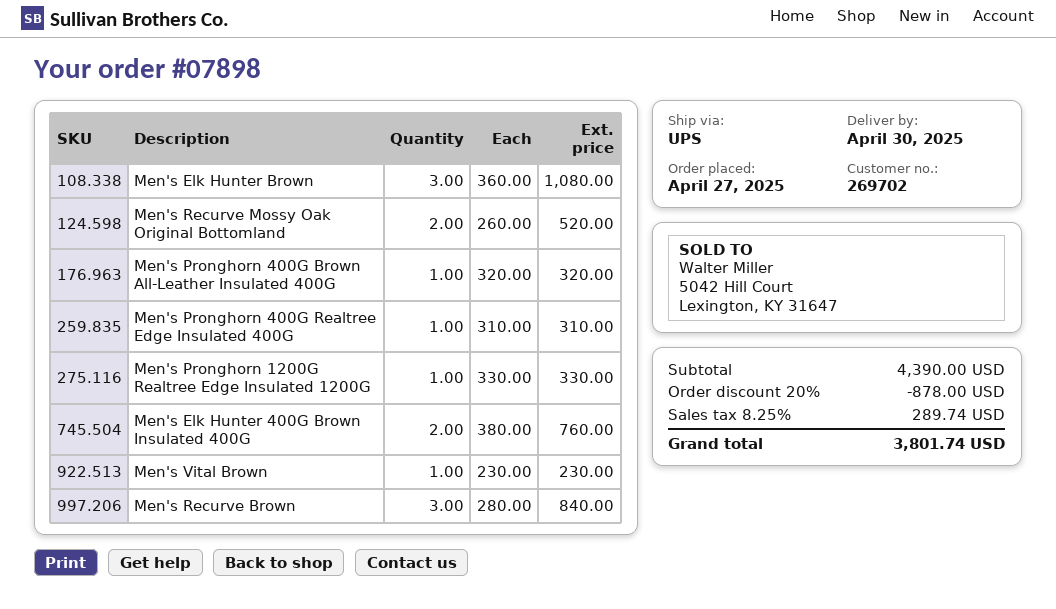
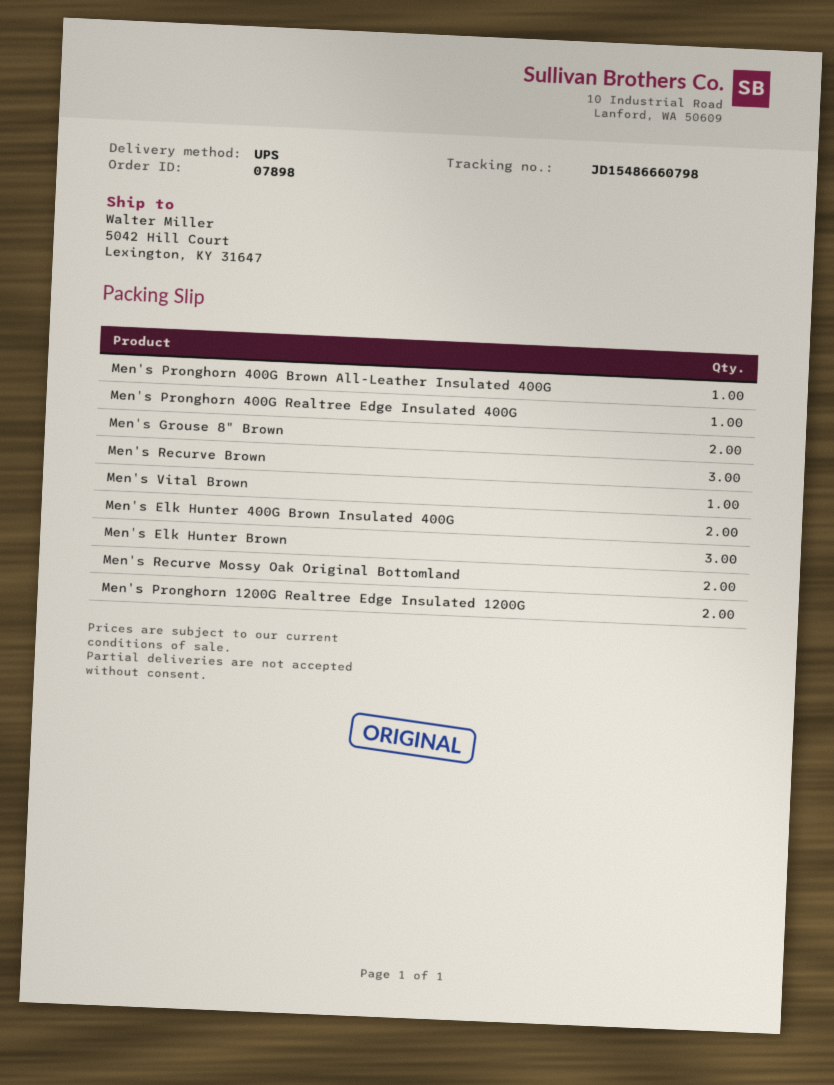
Men's Pronghorn 1200G Realtree Edge Insulated 1200G: 1 -> 2
Men's Grouse 8" Brown: none -> 2

